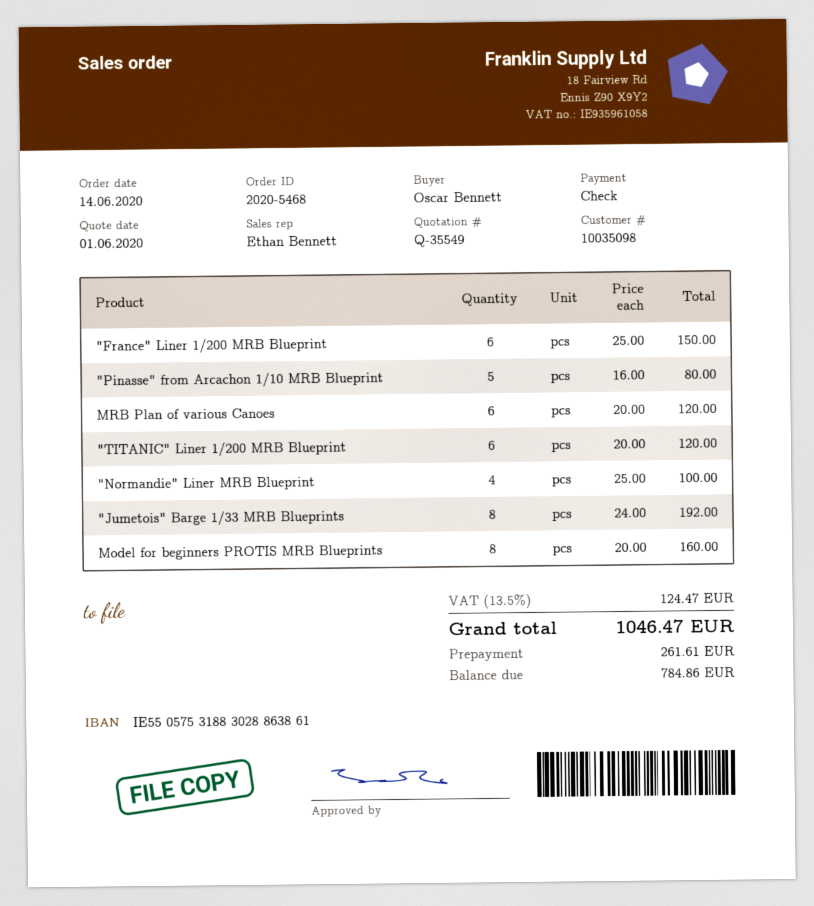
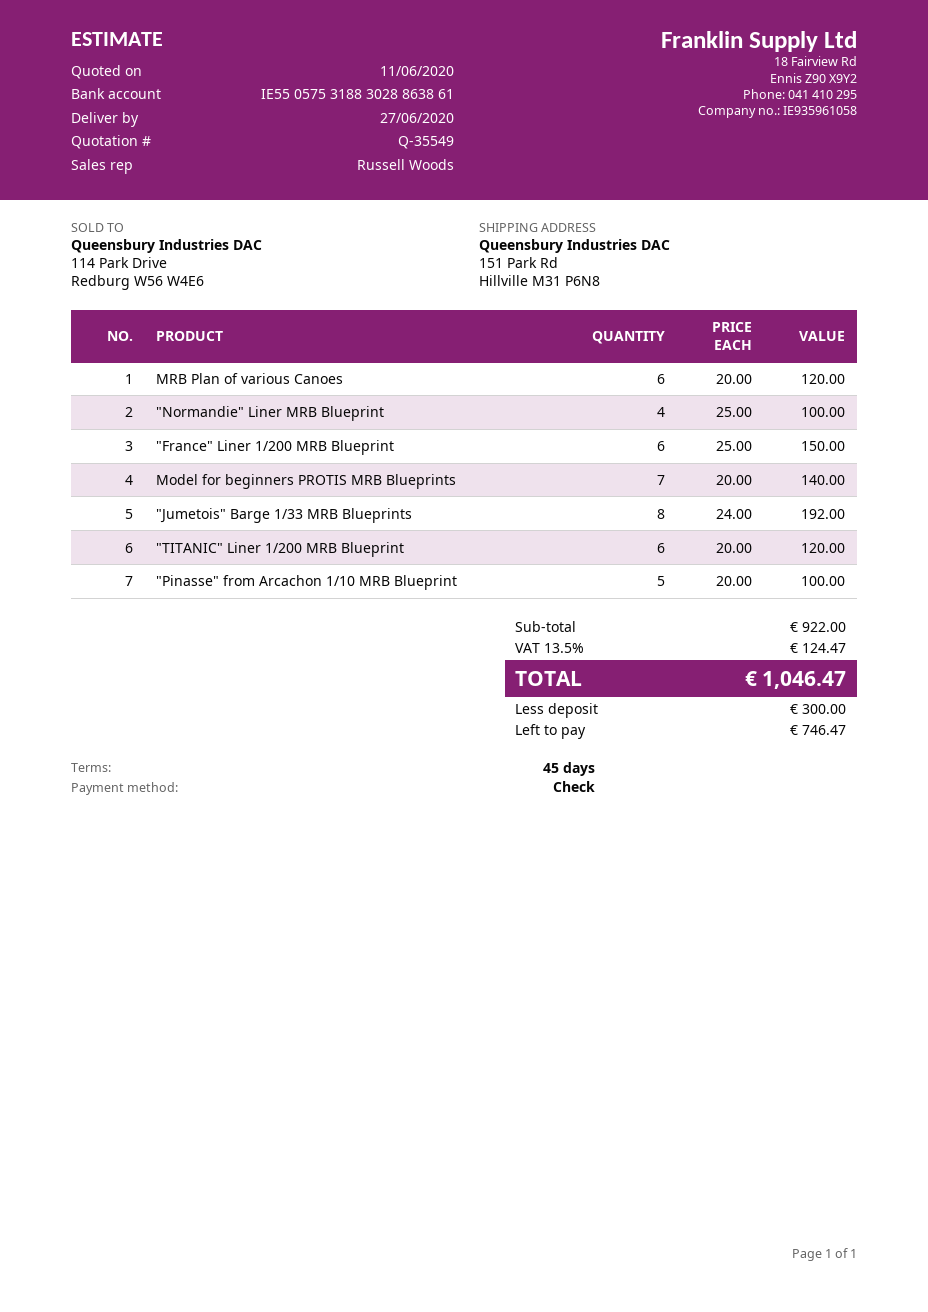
quote date: 2020-06-01 -> 2020-06-11
sales rep: Ethan Bennett -> Russell Woods
"Pinasse" from Arcachon 1/10 MRB Blueprint: 5 x 16.00 = 80.00 -> 5 x 20.00 = 100.00
Model for beginners PROTIS MRB Blueprints: 8 x 20.00 = 160.00 -> 7 x 20.00 = 140.00
deposit: 261.61 -> 300.00
balance: 784.86 -> 746.47

